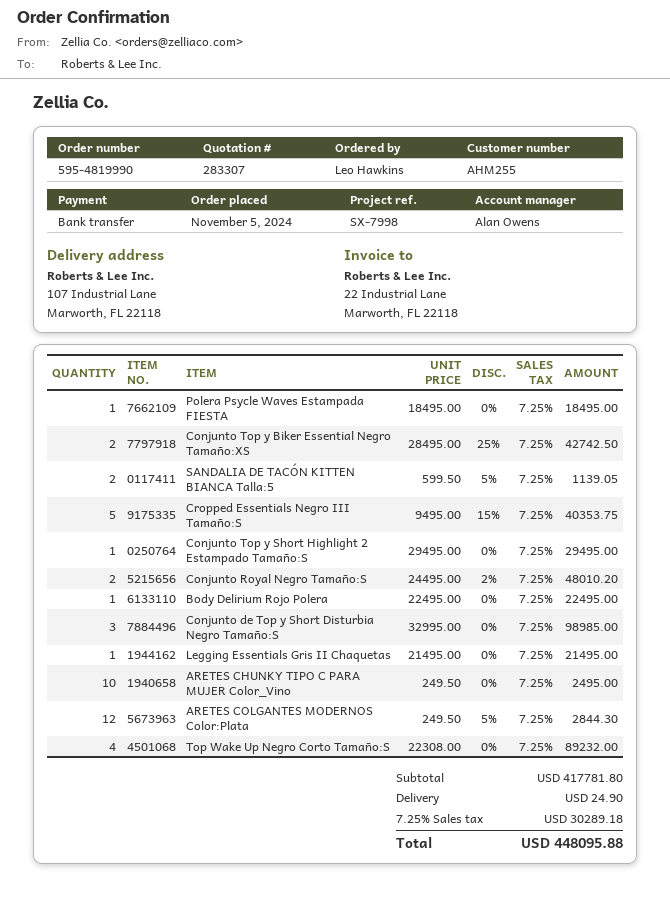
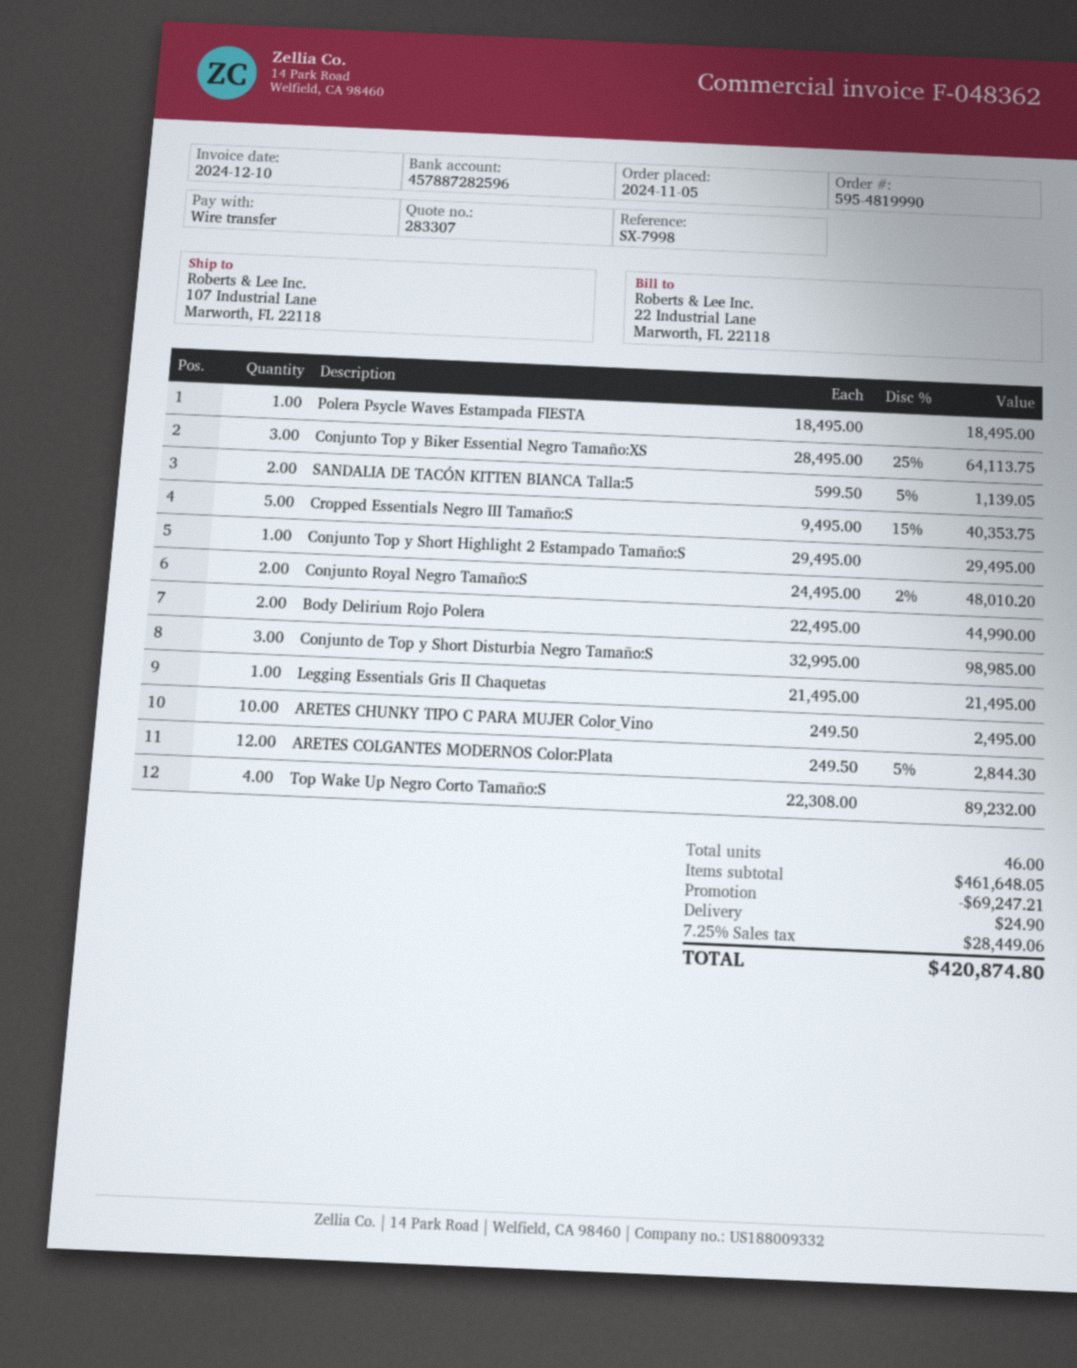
Conjunto Top y Biker Essential Negro Tamaño:XS: 2 x 28495.00 - 25% = 42742.50 -> 3 x 28495.00 - 25% = 64113.75
Body Delirium Rojo Polera: 1 x 22495.00 = 22495.00 -> 2 x 22495.00 = 44990.00
subtotal: 417781.80 -> 461648.05
discount: none -> 69247.21
tax: 7.25% = 30289.18 -> 7.25% = 28449.06
total: 448095.88 -> 420874.80

